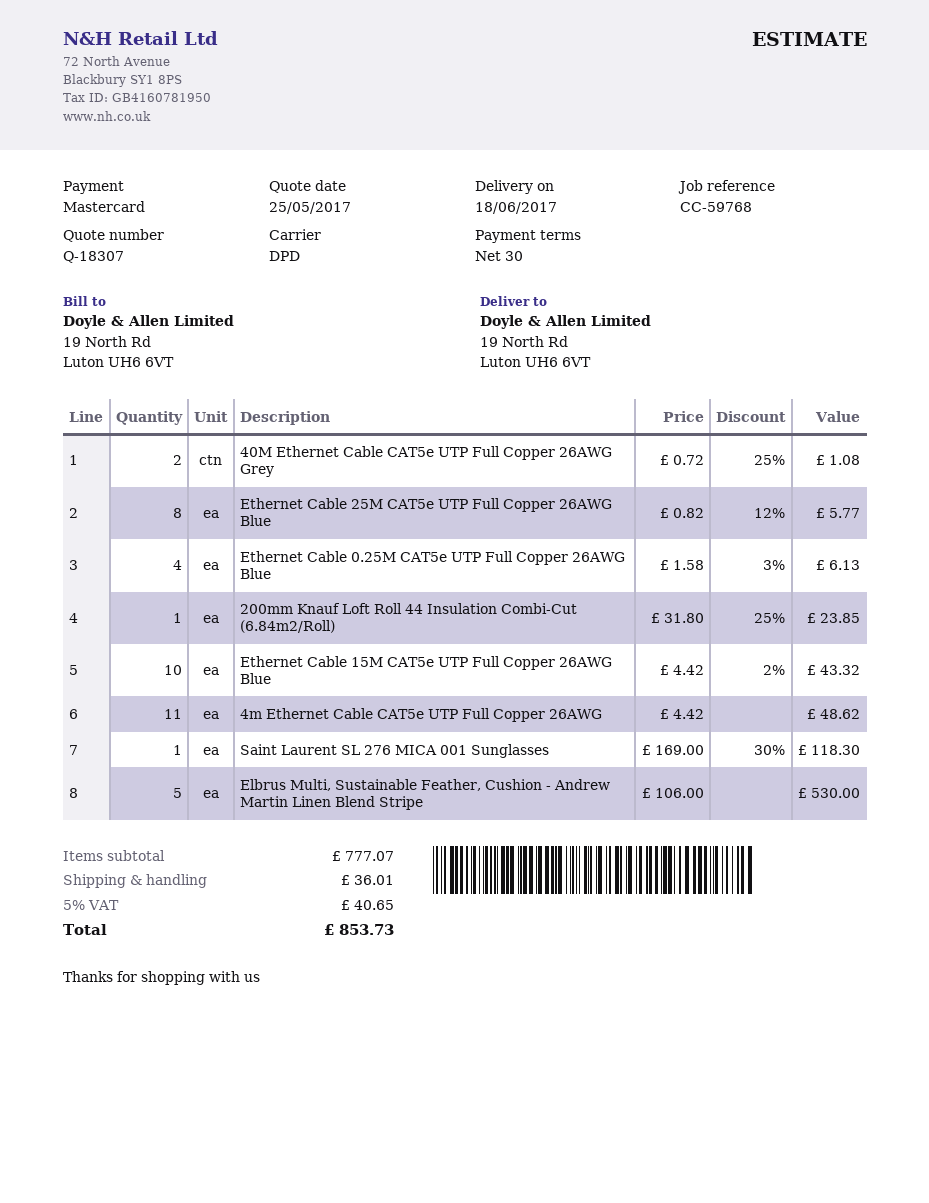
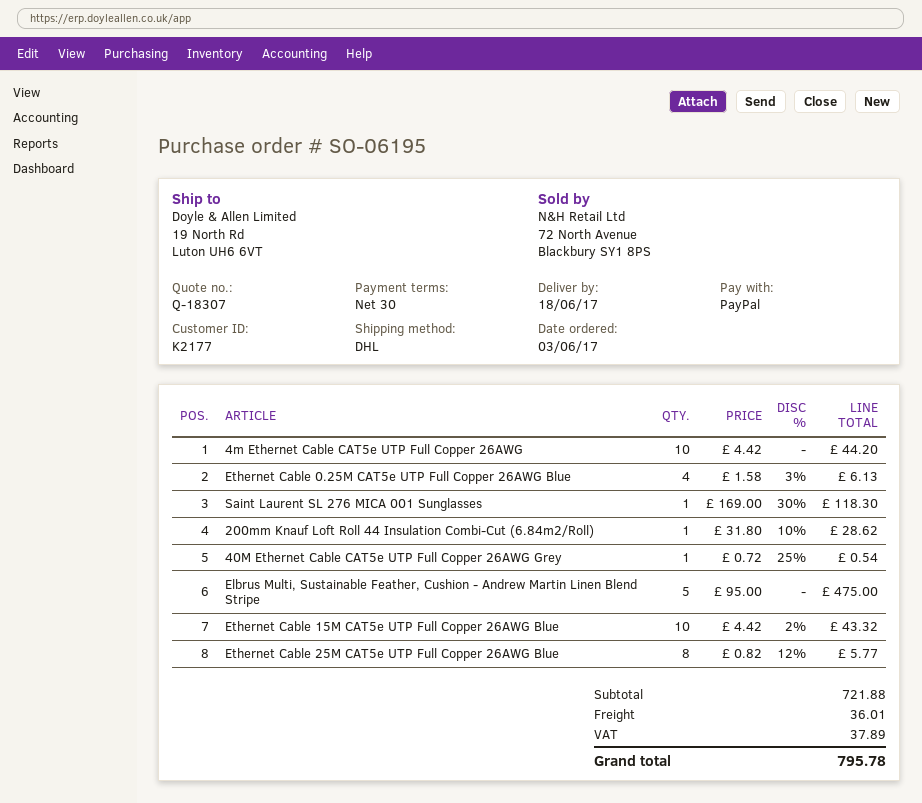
payment method: Mastercard -> PayPal
shipping method: DPD -> DHL
40M Ethernet Cable CAT5e UTP Full Copper 26AWG Grey: 2 x 0.72 - 25% = 1.08 -> 1 x 0.72 - 25% = 0.54
200mm Knauf Loft Roll 44 Insulation Combi-Cut (6.84m2/Roll): 1 x 31.80 - 25% = 23.85 -> 1 x 31.80 - 10% = 28.62
4m Ethernet Cable CAT5e UTP Full Copper 26AWG: 11 x 4.42 = 48.62 -> 10 x 4.42 = 44.20
Elbrus Multi, Sustainable Feather, Cushion - Andrew Martin Linen Blend Stripe: 5 x 106.00 = 530.00 -> 5 x 95.00 = 475.00
subtotal: 777.07 -> 721.88
tax: 40.65 -> 37.89
total: 853.73 -> 795.78

